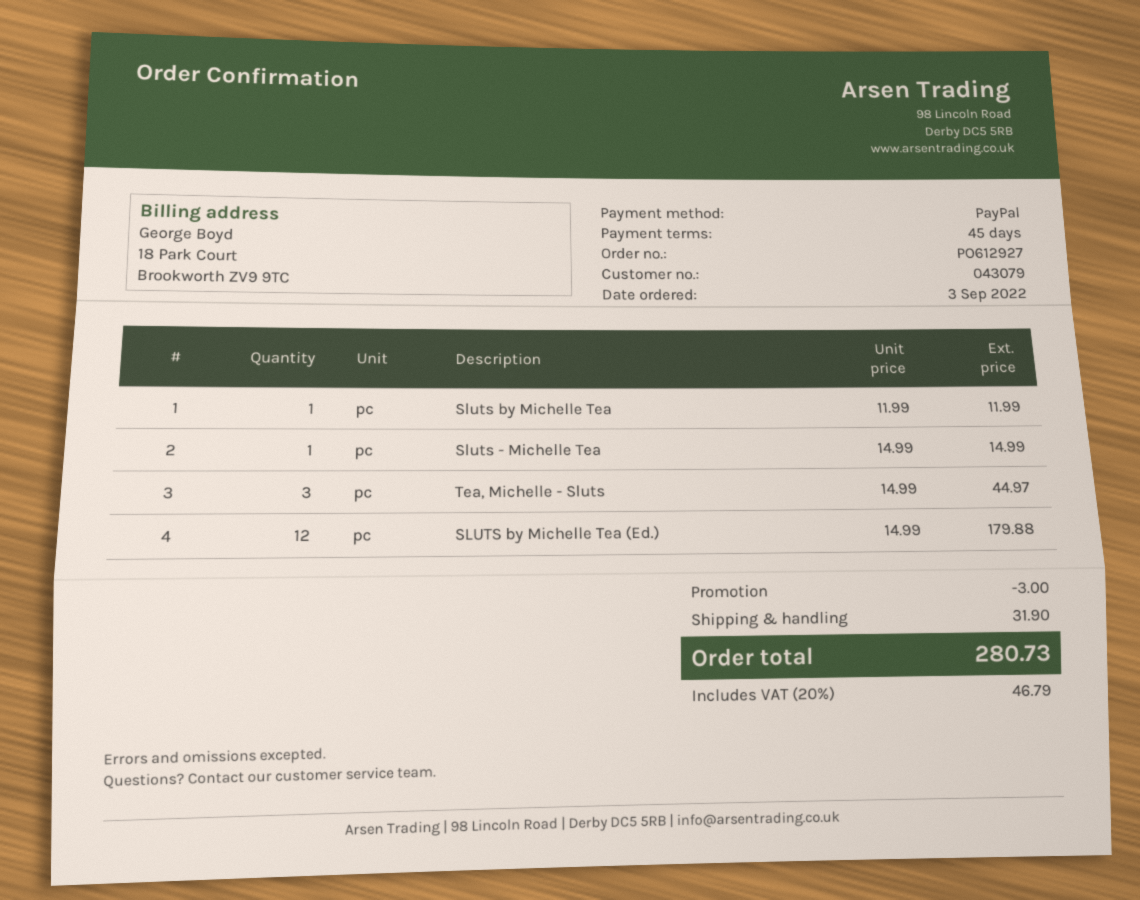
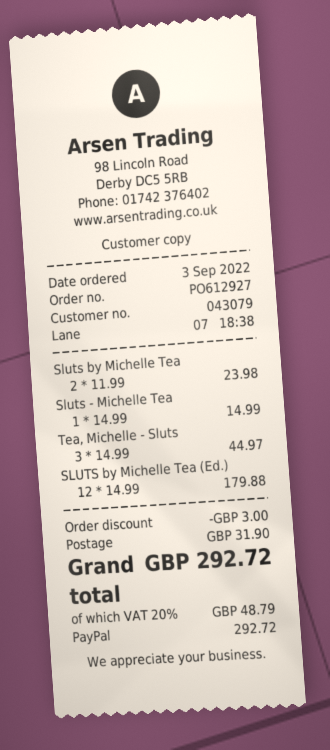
Sluts by Michelle Tea: 1 x 11.99 = 11.99 -> 2 x 11.99 = 23.98
tax: 20% = 46.79 -> 20% = 48.79
total: 280.73 -> 292.72

